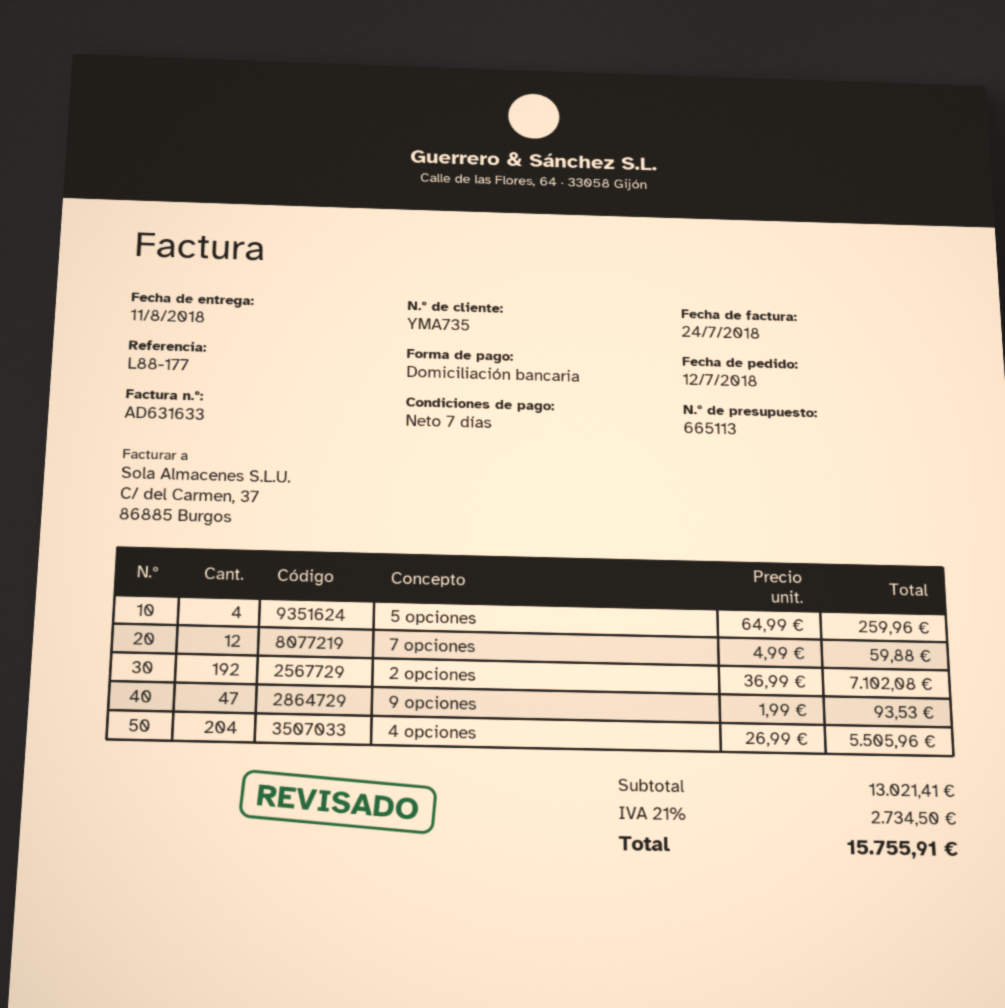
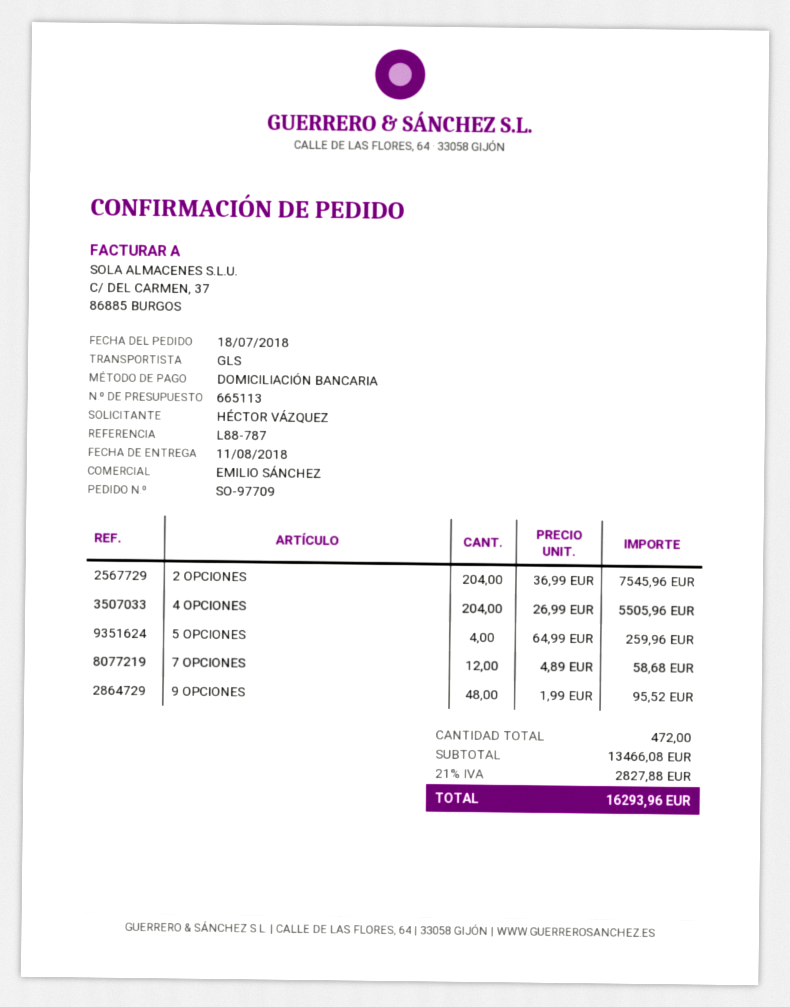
order date: 2018-07-12 -> 2018-07-18
reference: L88-177 -> L88-787
7 opciones: 12 x 4.99 = 59.88 -> 12 x 4.89 = 58.68
2 opciones: 192 x 36.99 = 7102.08 -> 204 x 36.99 = 7545.96
9 opciones: 47 x 1.99 = 93.53 -> 48 x 1.99 = 95.52
subtotal: 13021.41 -> 13466.08
tax: 21% = 2734.50 -> 21% = 2827.88
total: 15755.91 -> 16293.96

